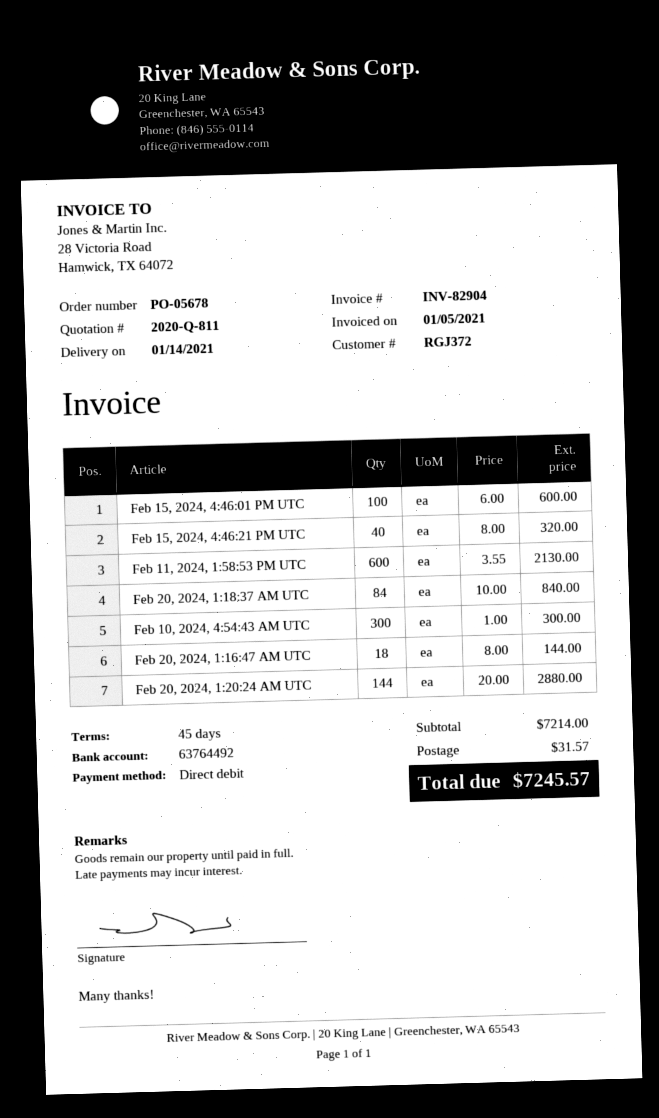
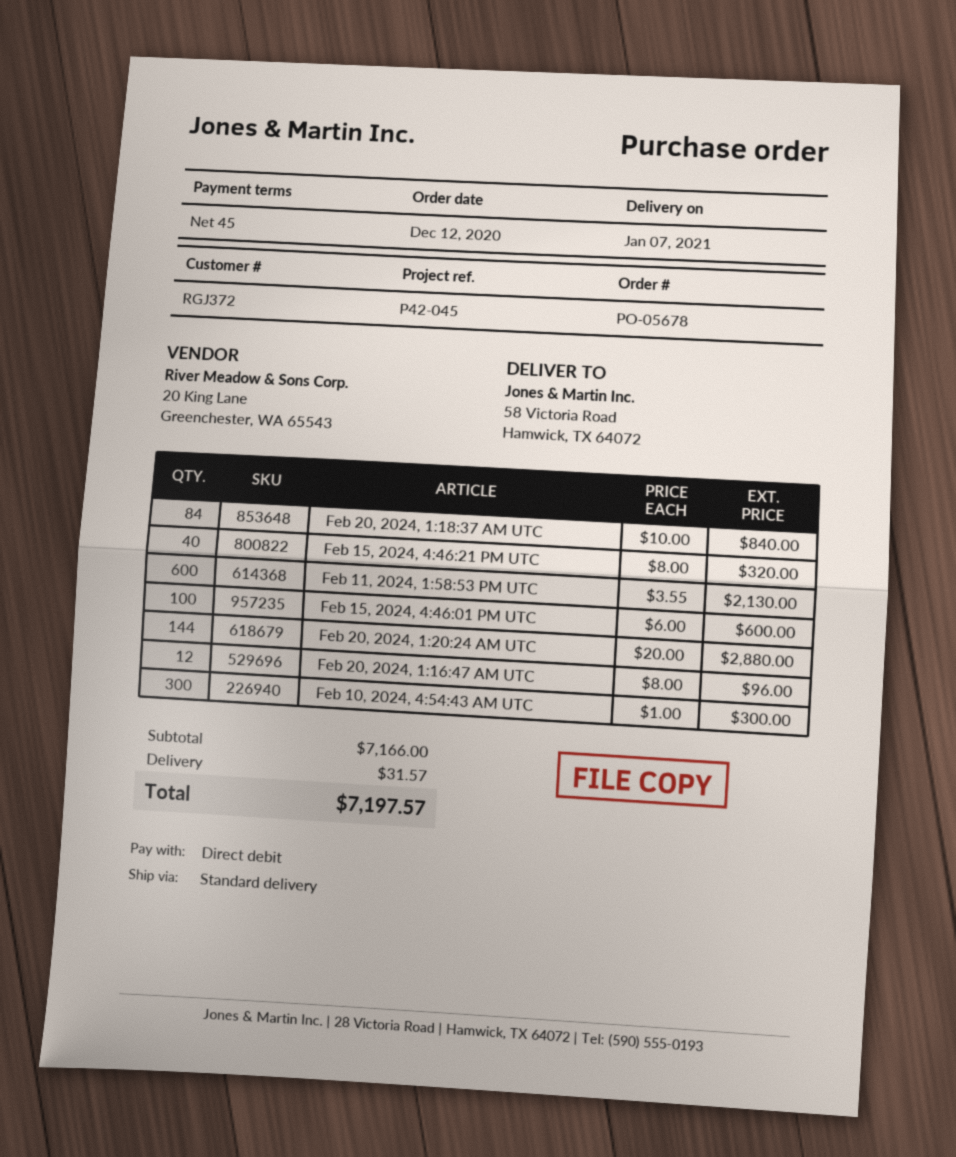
delivery date: 2021-01-14 -> 2021-01-07
Feb 20, 2024, 1:16:47 AM UTC: 18 x 8.00 = 144.00 -> 12 x 8.00 = 96.00
subtotal: 7214.00 -> 7166.00
total: 7245.57 -> 7197.57

